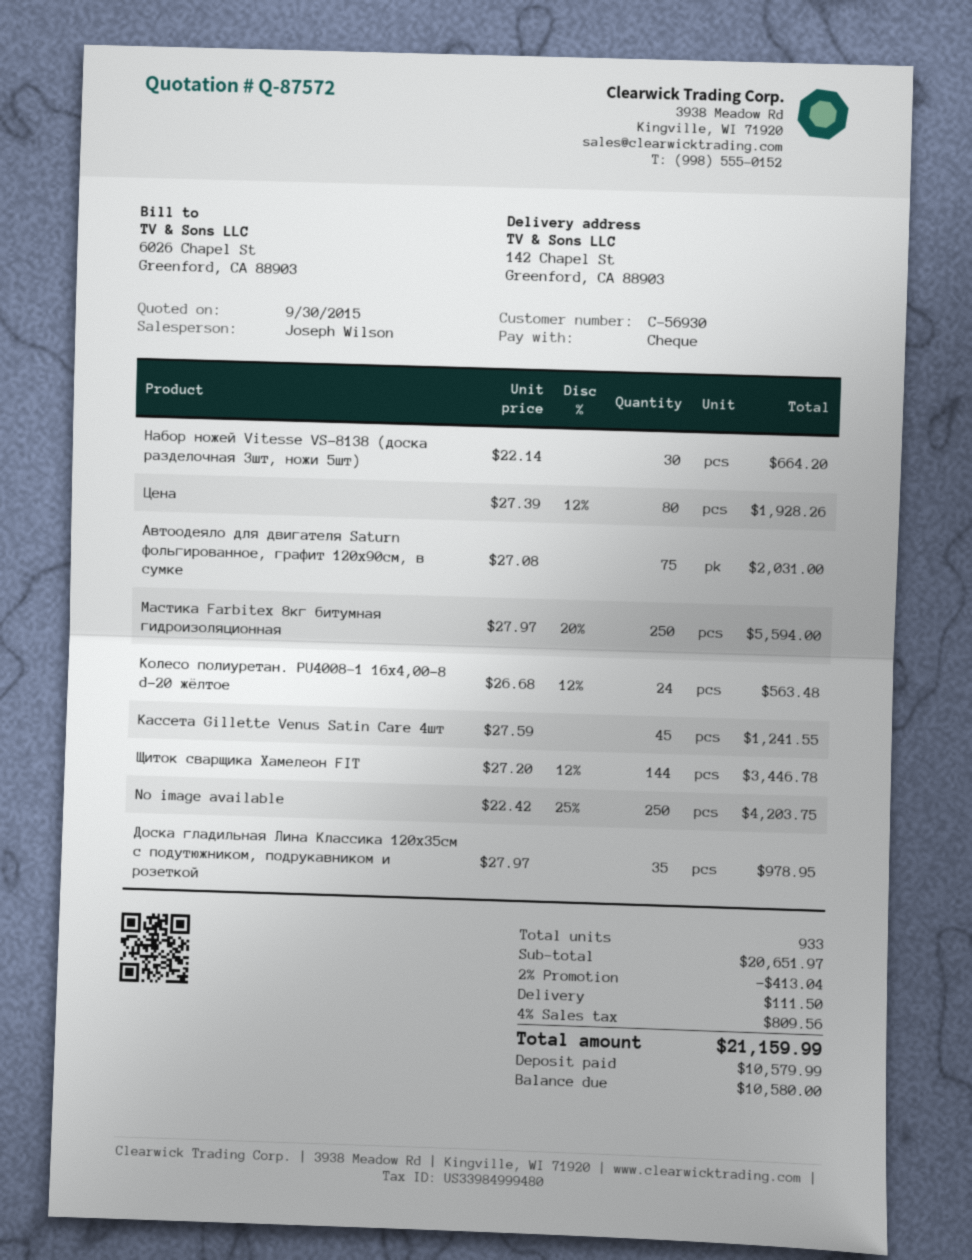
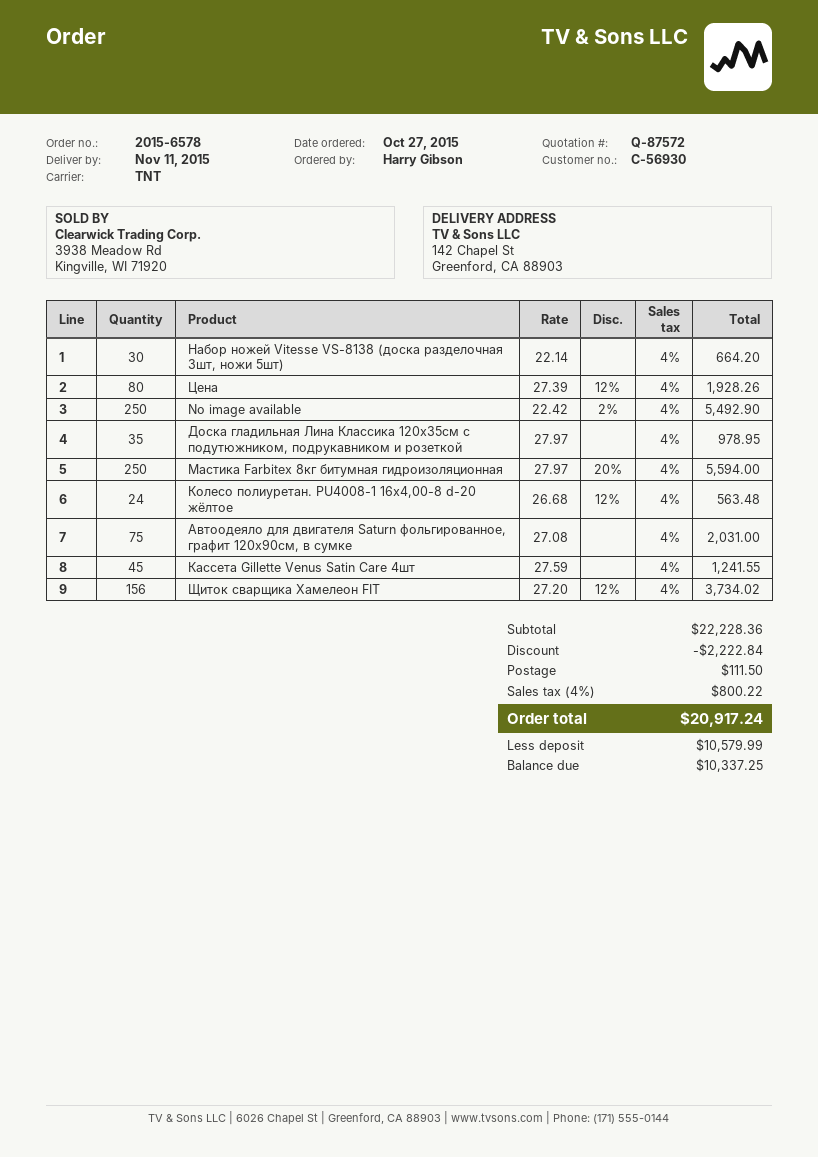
Щиток сварщика Хамелеон FIT: 144 x 27.20 - 12% = 3446.78 -> 156 x 27.20 - 12% = 3734.02
No image available: 250 x 22.42 - 25% = 4203.75 -> 250 x 22.42 - 2% = 5492.90
subtotal: 20651.97 -> 22228.36
discount: 413.04 -> 2222.84
tax: 4% = 809.56 -> 4% = 800.22
total: 21159.99 -> 20917.24
balance: 10580.00 -> 10337.25

